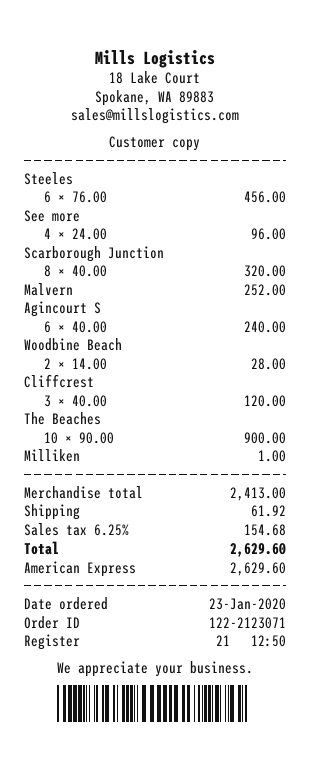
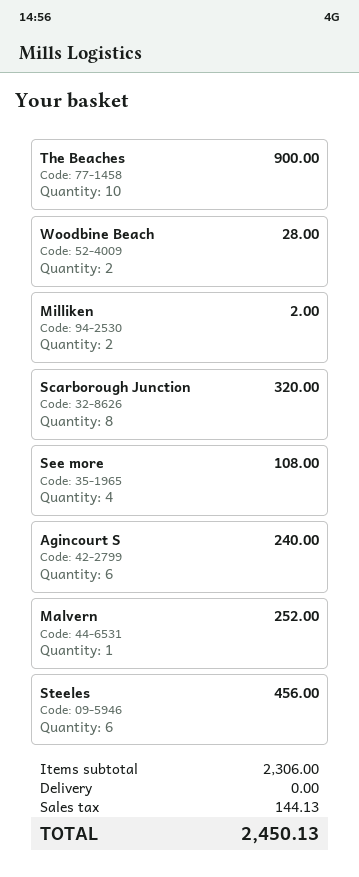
See more: 4 for 96.00 -> 4 for 108.00
Cliffcrest: 3 for 120.00 -> none
Milliken: 1 for 1.00 -> 2 for 2.00
subtotal: 2413.00 -> 2306.00
shipping: 61.92 -> 0.00
tax: 154.68 -> 144.13
total: 2629.60 -> 2450.13

